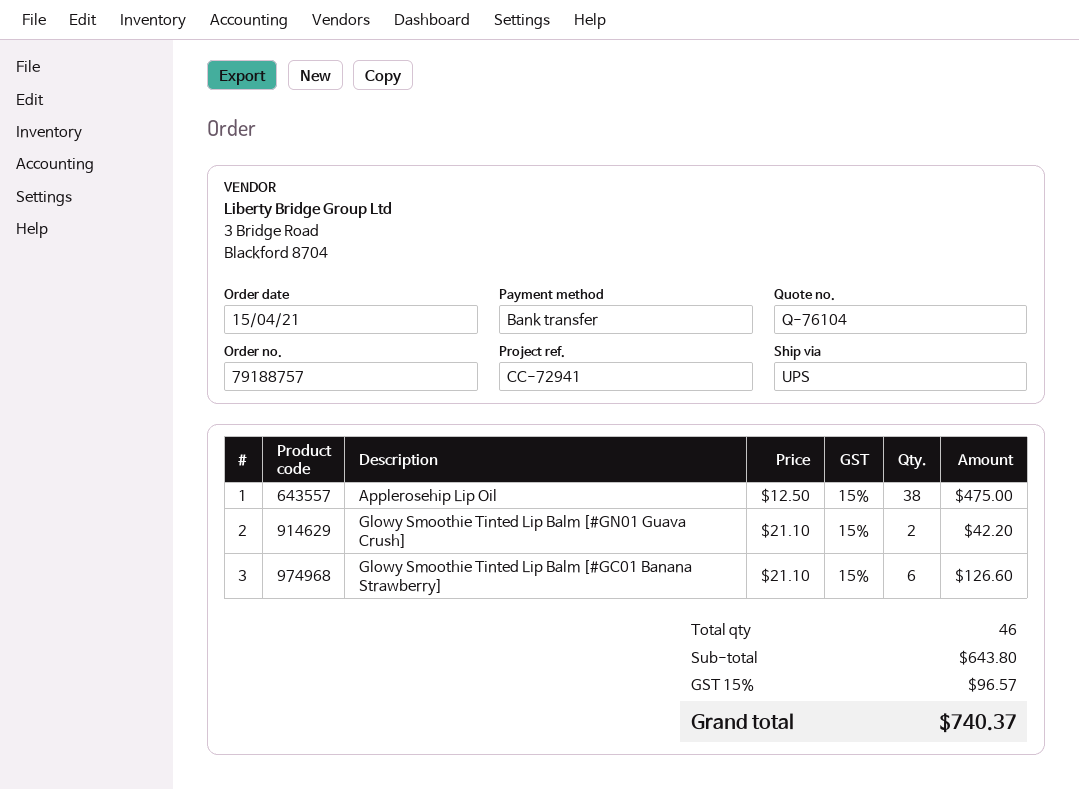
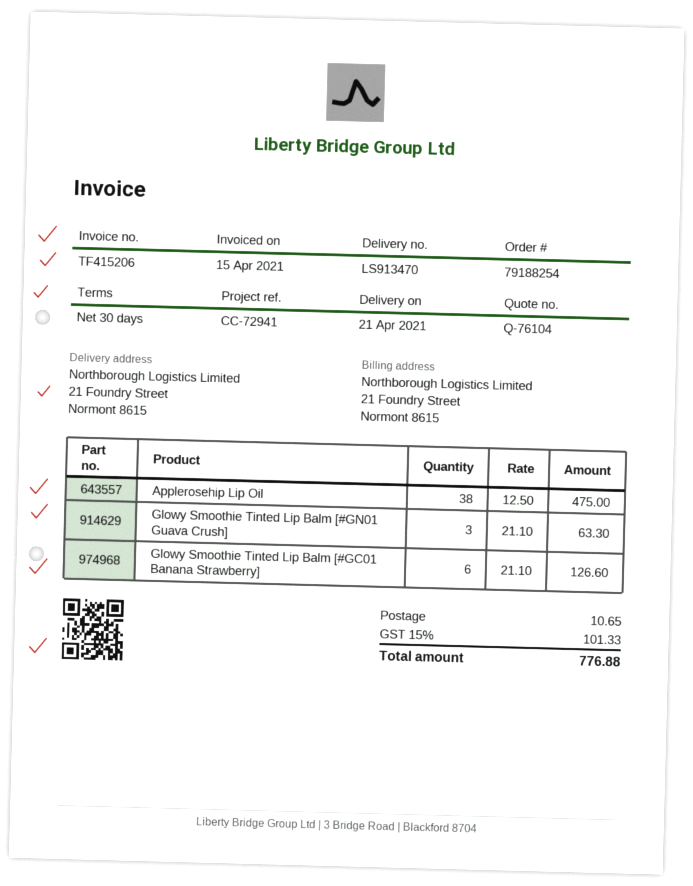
order number: 79188757 -> 79188254
Glowy Smoothie Tinted Lip Balm [#GN01 Guava Crush]: 2 x 21.10 = 42.20 -> 3 x 21.10 = 63.30
shipping: none -> 10.65
tax: 15% = 96.57 -> 15% = 101.33
total: 740.37 -> 776.88

